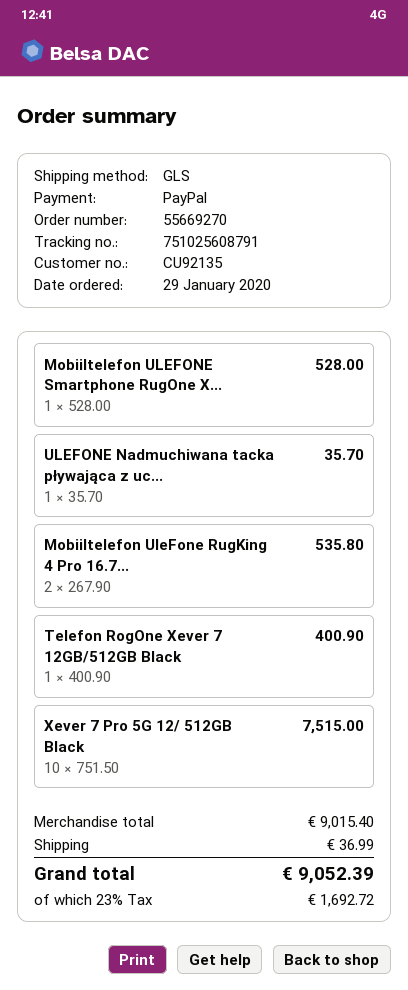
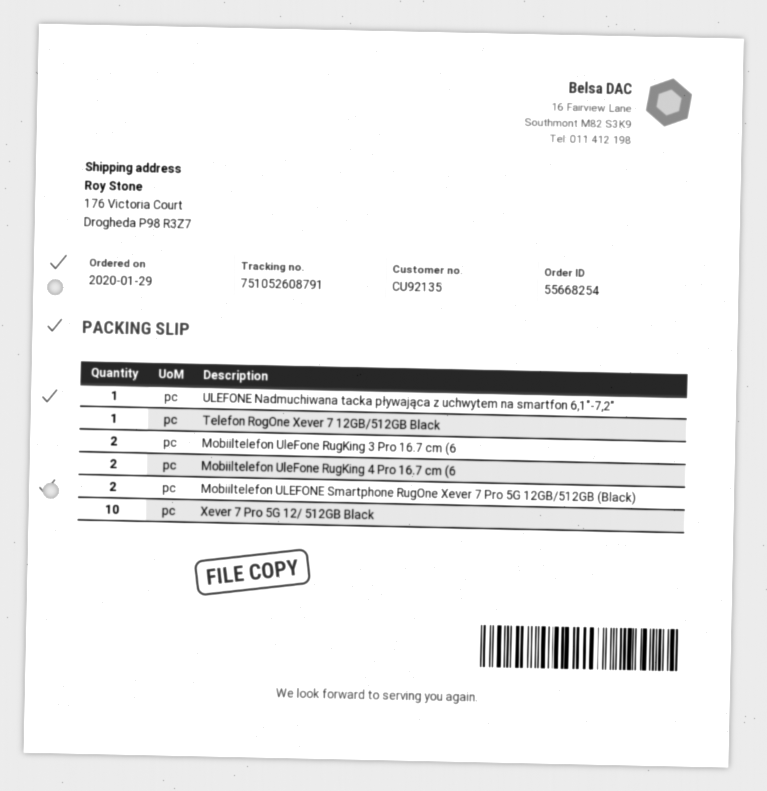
order number: 55669270 -> 55668254
tracking number: 751025608791 -> 751052608791
Mobiiltelefon ULEFONE Smartphone RugOne X...: 1 -> 2
Mobiiltelefon UleFone RugKing 3 Pro 16.7 cm (6: none -> 2

